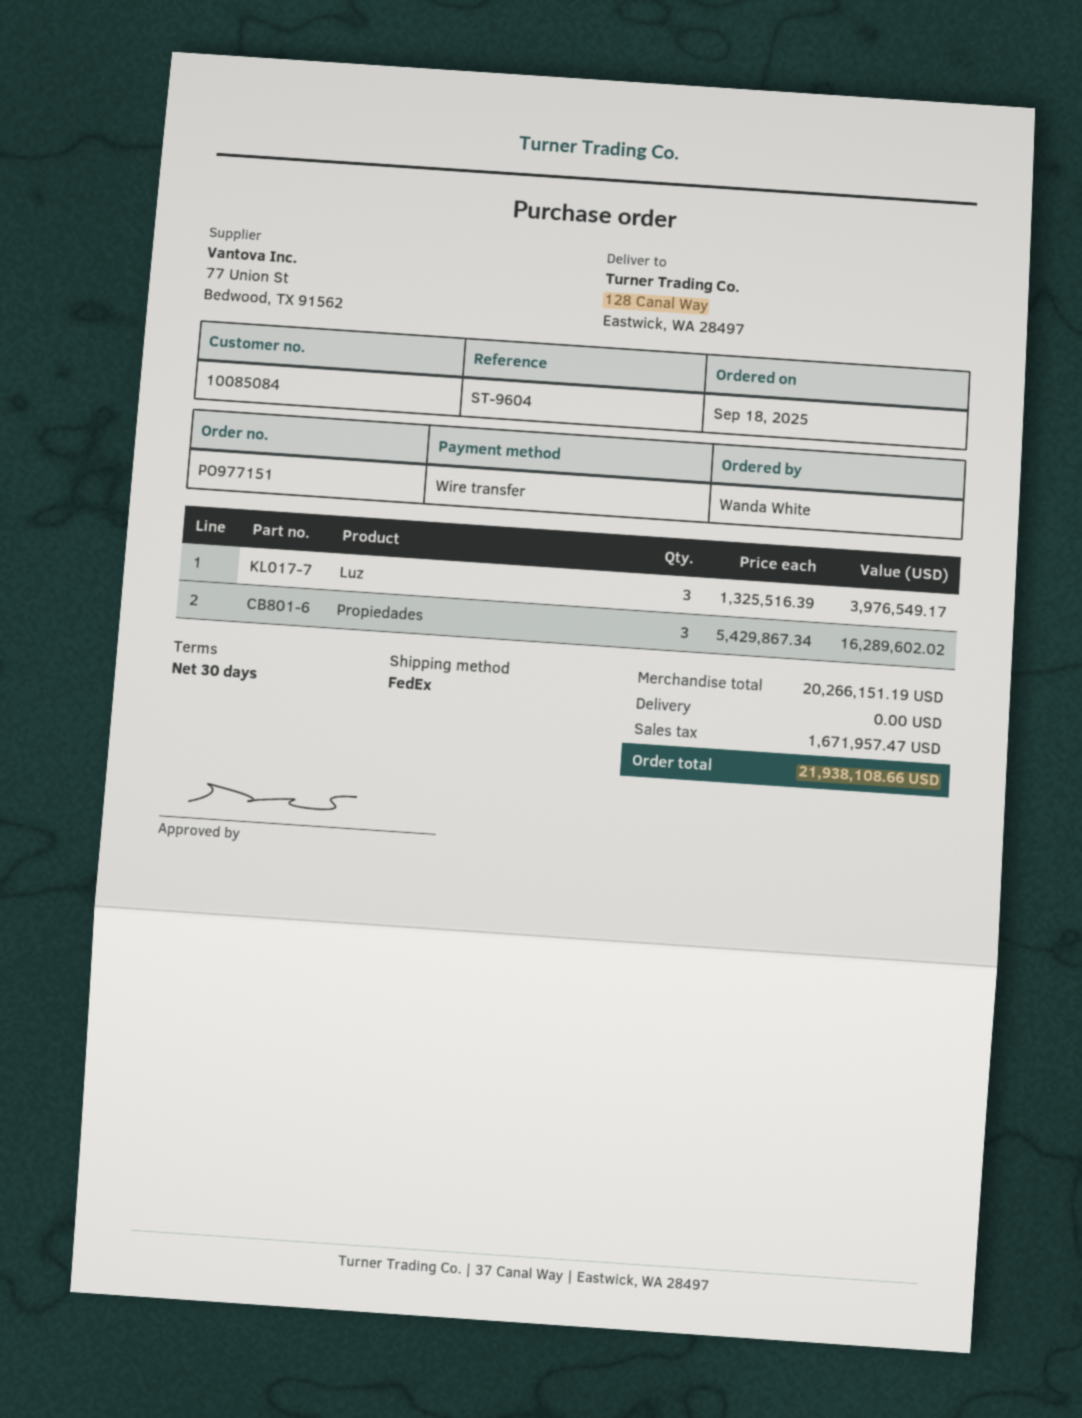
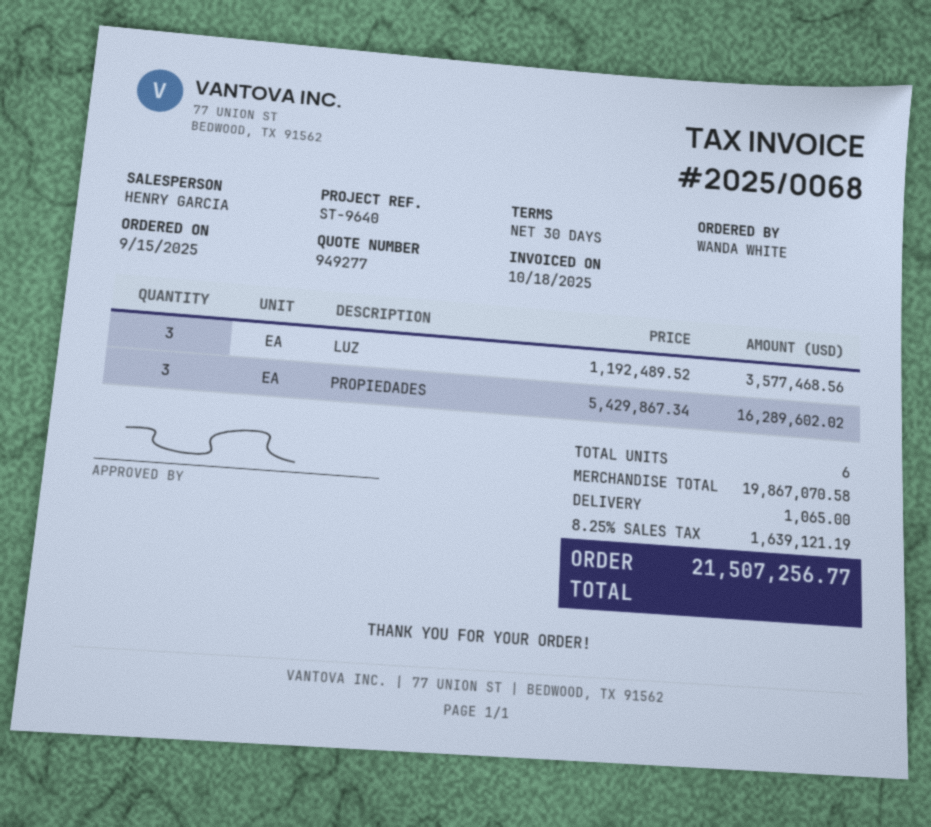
order date: 2025-09-18 -> 2025-09-15
reference: ST-9604 -> ST-9640
Luz: 3 x 1325516.39 = 3976549.17 -> 3 x 1192489.52 = 3577468.56
subtotal: 20266151.19 -> 19867070.58
shipping: 0.00 -> 1065.00
tax: 1671957.47 -> 1639121.19
total: 21938108.66 -> 21507256.77

